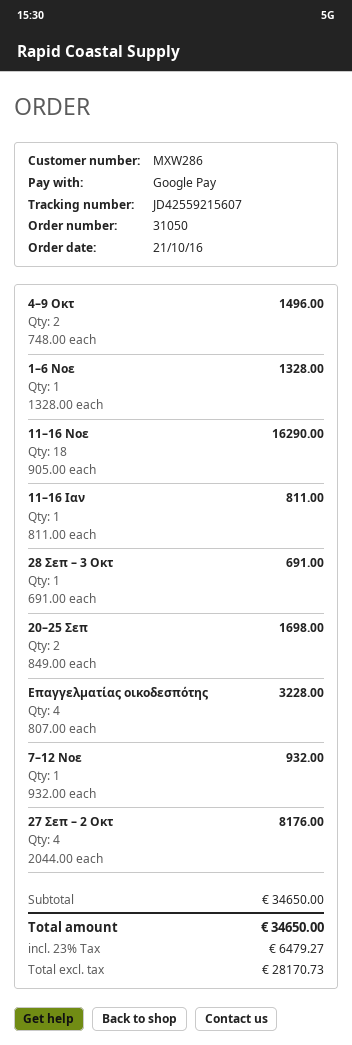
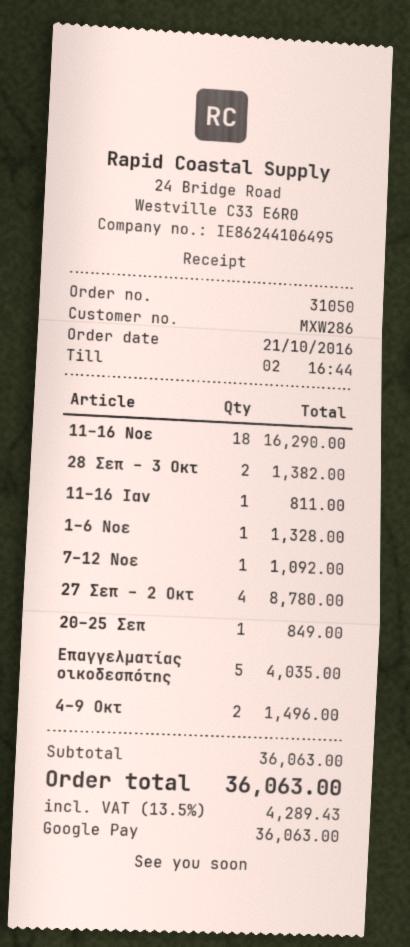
28 Σεπ – 3 Οκτ: 1 for 691.00 -> 2 for 1382.00
20–25 Σεπ: 2 for 1698.00 -> 1 for 849.00
Επαγγελματίας οικοδεσπότης: 4 for 3228.00 -> 5 for 4035.00
7–12 Νοε: 1 for 932.00 -> 1 for 1092.00
27 Σεπ – 2 Οκτ: 4 for 8176.00 -> 4 for 8780.00
subtotal: 34650.00 -> 36063.00
tax: 23% = 6479.27 -> 13.5% = 4289.43
total: 34650.00 -> 36063.00

